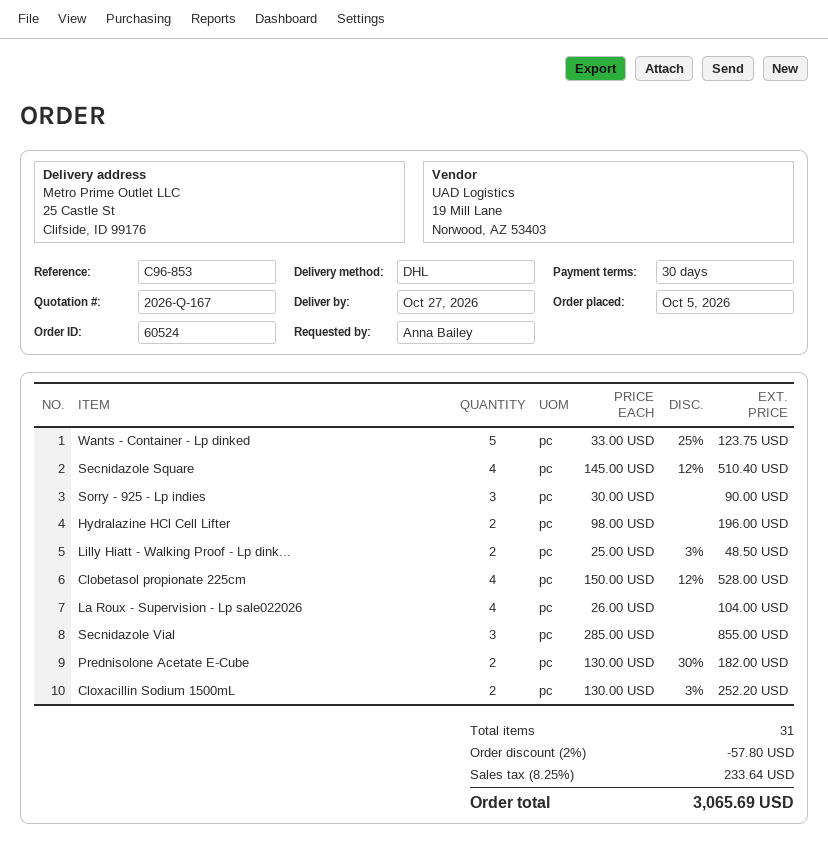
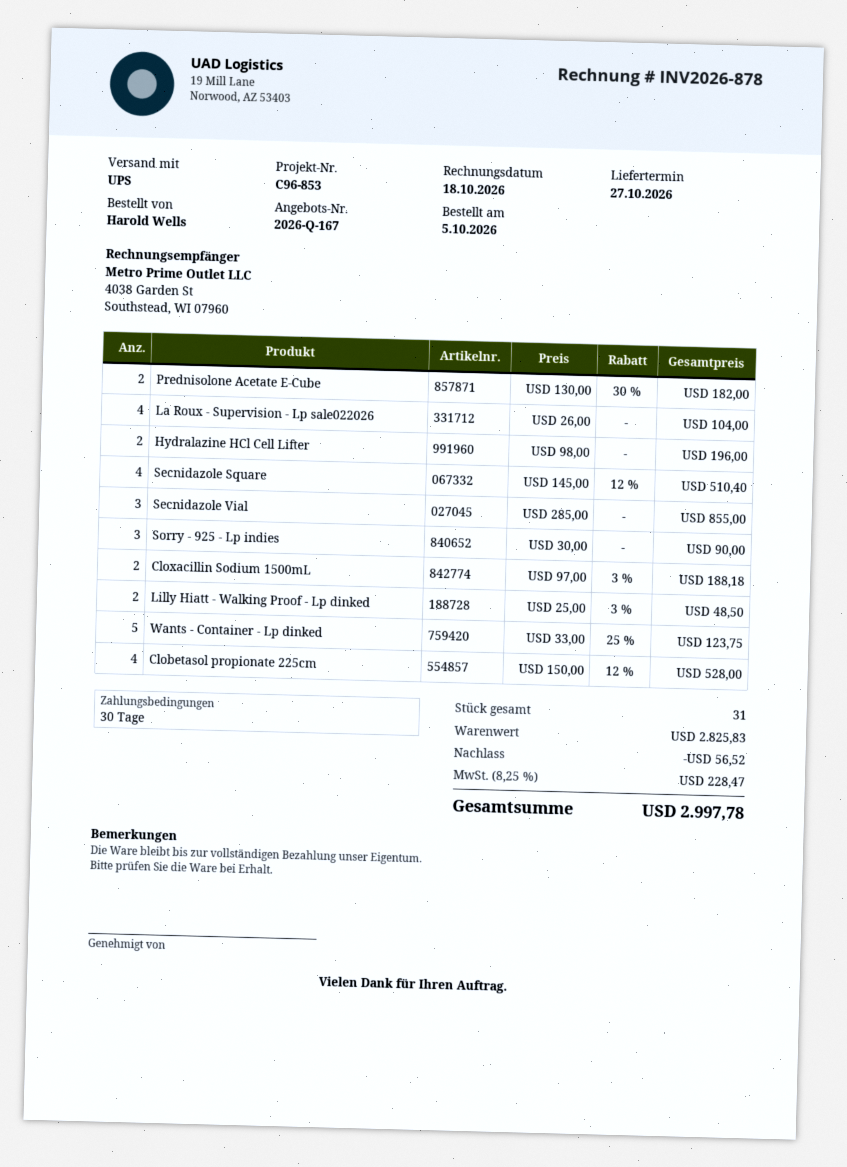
ordered by: Anna Bailey -> Harold Wells
shipping method: DHL -> UPS
Cloxacillin Sodium 1500mL: 2 x 130.00 - 3% = 252.20 -> 2 x 97.00 - 3% = 188.18
discount: 57.80 -> 56.52
tax: 8.25% = 233.64 -> 8.25% = 228.47
total: 3065.69 -> 2997.78

